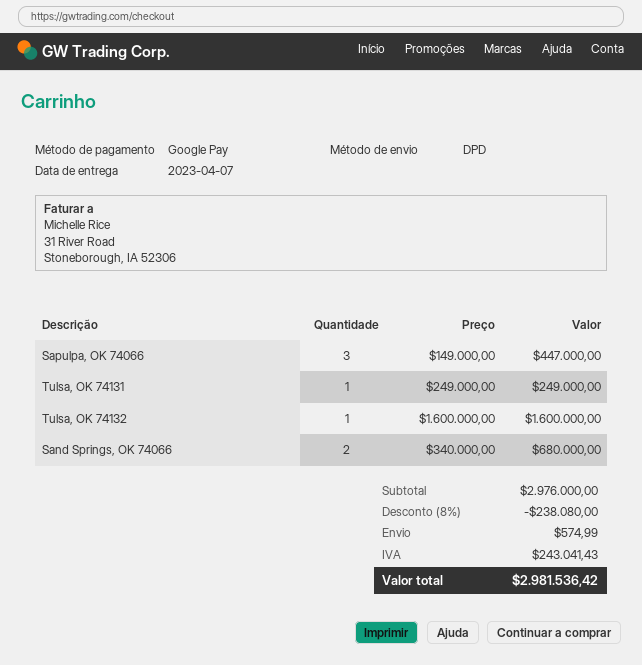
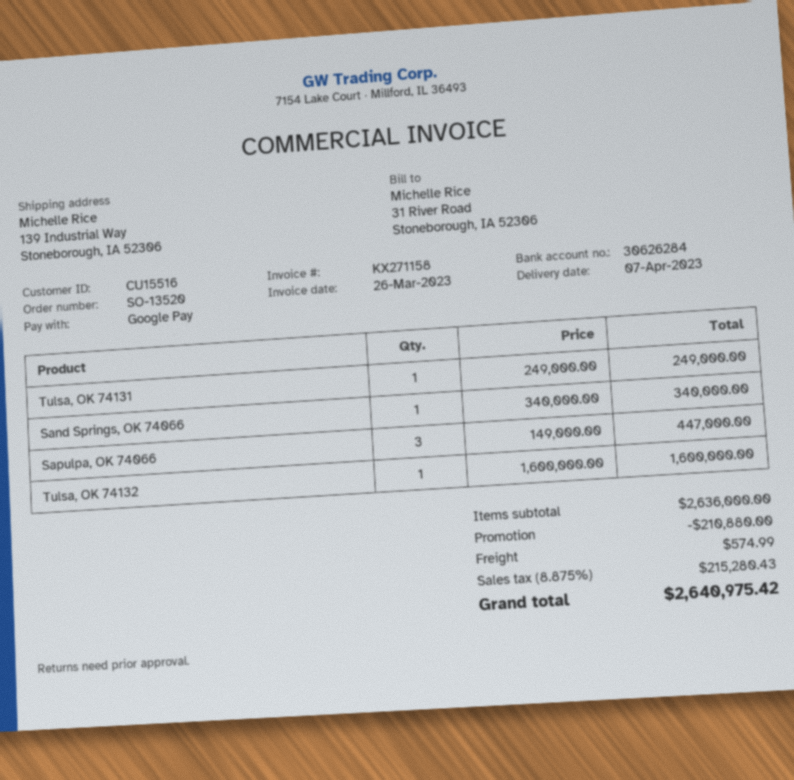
Sand Springs, OK 74066: 2 x 340000.00 = 680000.00 -> 1 x 340000.00 = 340000.00
subtotal: 2976000.00 -> 2636000.00
discount: 238080.00 -> 210880.00
tax: 243041.43 -> 215280.43
total: 2981536.42 -> 2640975.42

